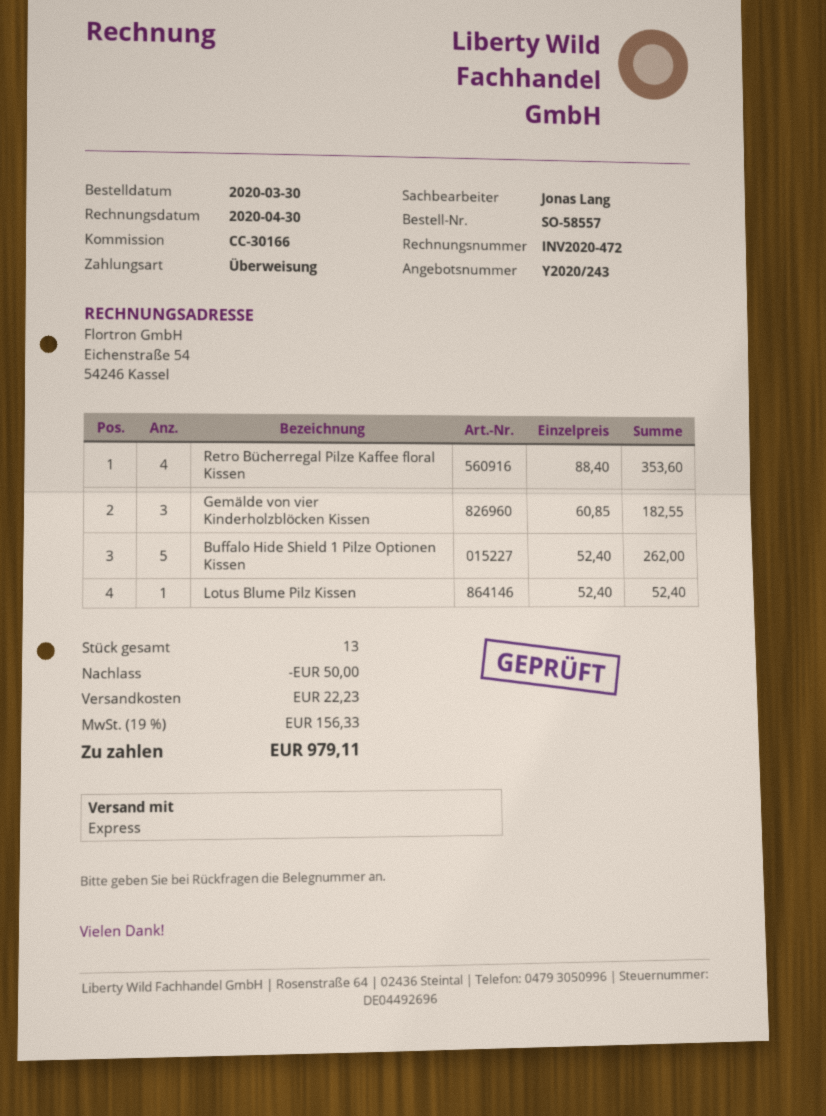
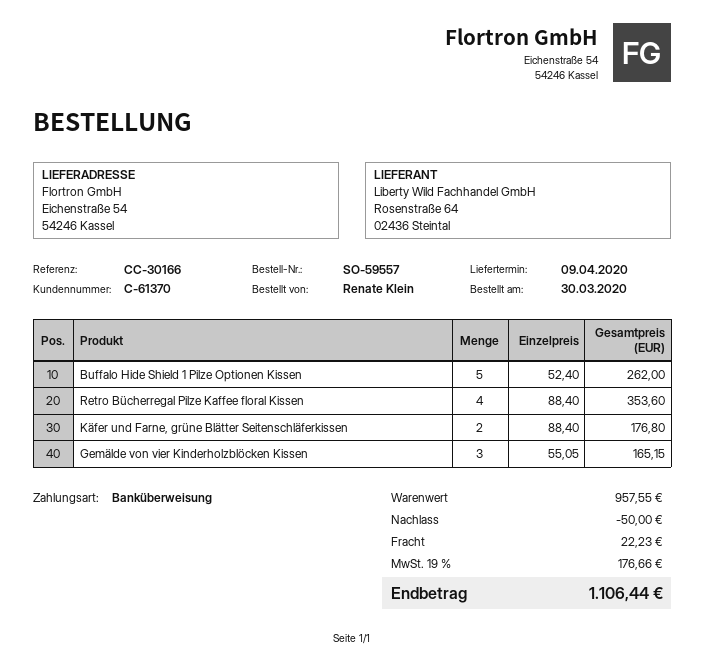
order number: SO-58557 -> SO-59557
Gemälde von vier Kinderholzblöcken Kissen: 3 x 60.85 = 182.55 -> 3 x 55.05 = 165.15
Lotus Blume Pilz Kissen: 1 x 52.40 = 52.40 -> none
Käfer und Farne, grüne Blätter Seitenschläferkissen: none -> 2 x 88.40 = 176.80
tax: 19% = 156.33 -> 19% = 176.66
total: 979.11 -> 1106.44

